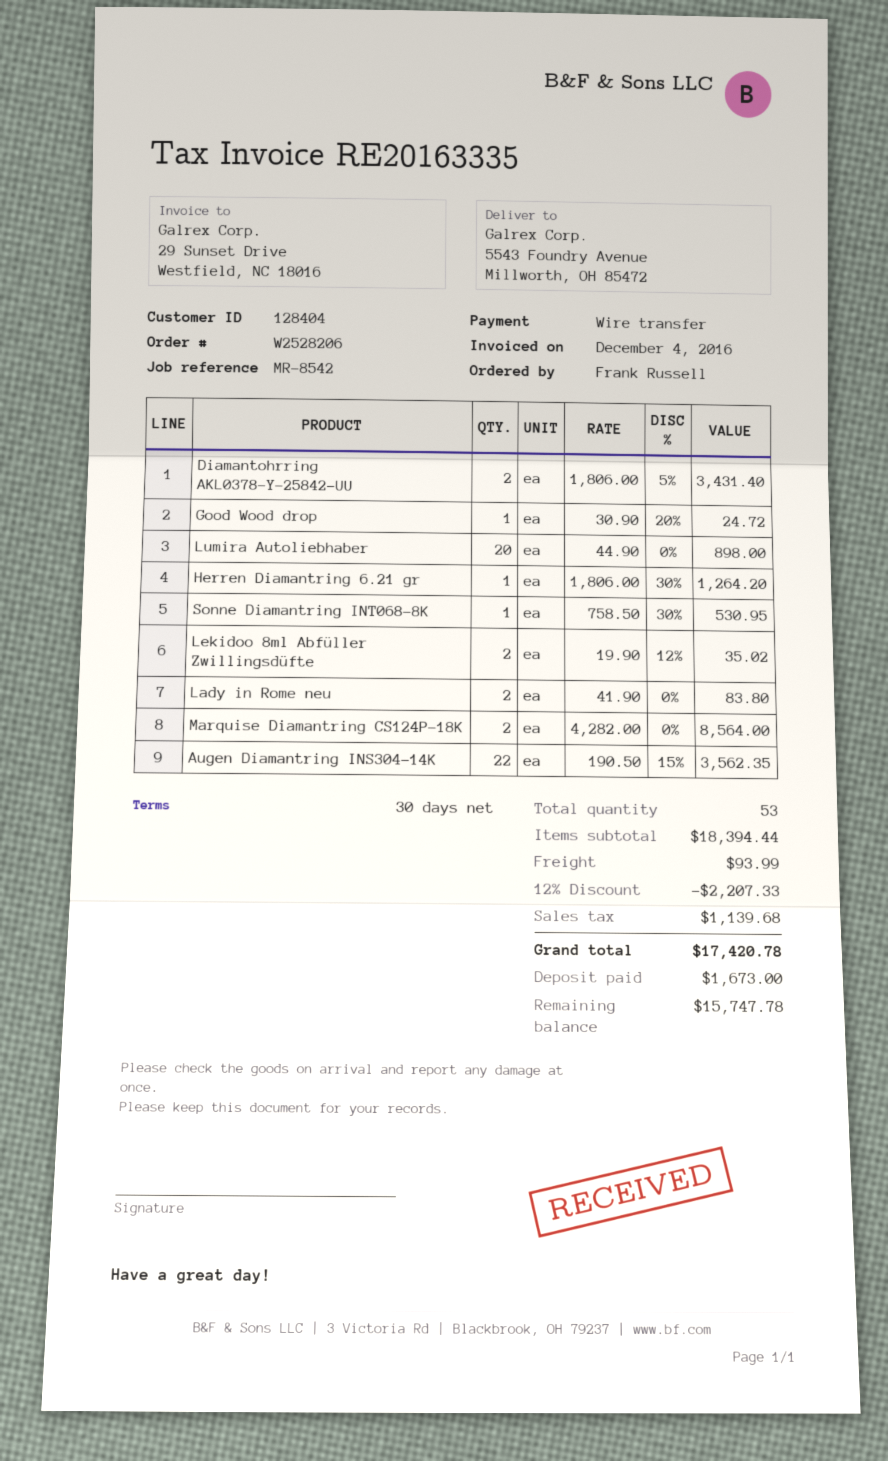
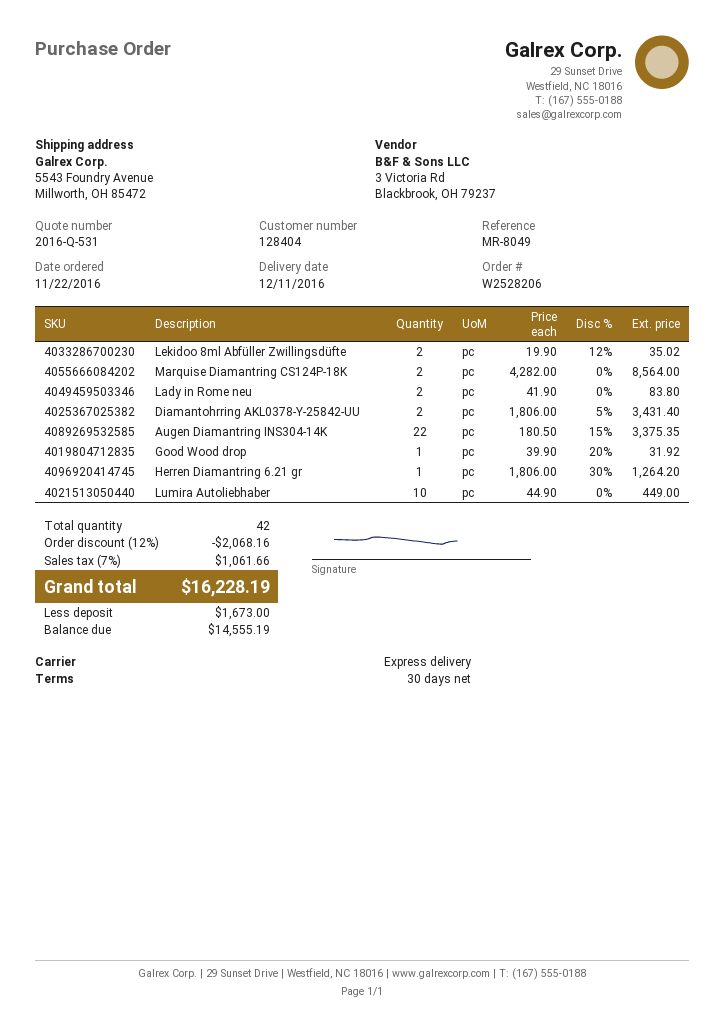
reference: MR-8542 -> MR-8049
Good Wood drop: 1 x 30.90 - 20% = 24.72 -> 1 x 39.90 - 20% = 31.92
Lumira Autoliebhaber: 20 x 44.90 = 898.00 -> 10 x 44.90 = 449.00
Sonne Diamantring INT068-8K: 1 x 758.50 - 30% = 530.95 -> none
Augen Diamantring INS304-14K: 22 x 190.50 - 15% = 3562.35 -> 22 x 180.50 - 15% = 3375.35
total quantity: 53 -> 42
discount: 12% = 2207.33 -> 12% = 2068.16
shipping: 93.99 -> none
tax: 1139.68 -> 1061.66
total: 17420.78 -> 16228.19
balance: 15747.78 -> 14555.19

